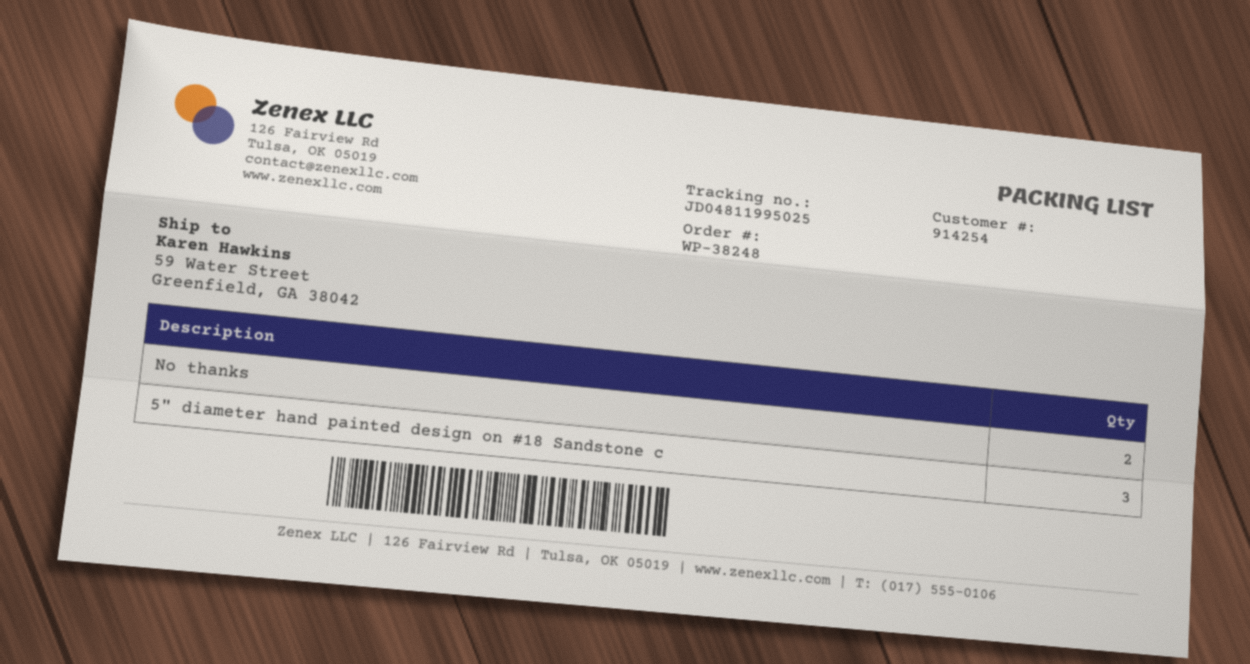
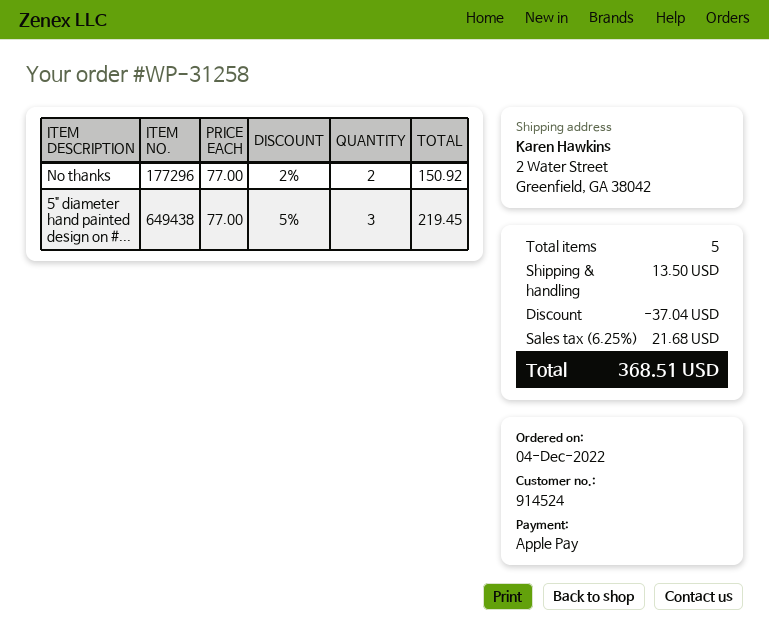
order number: WP-38248 -> WP-31258
customer number: 914254 -> 914524
ship to: 59 Water Street, Greenfield, GA 38042 -> 2 Water Street, Greenfield, GA 38042

